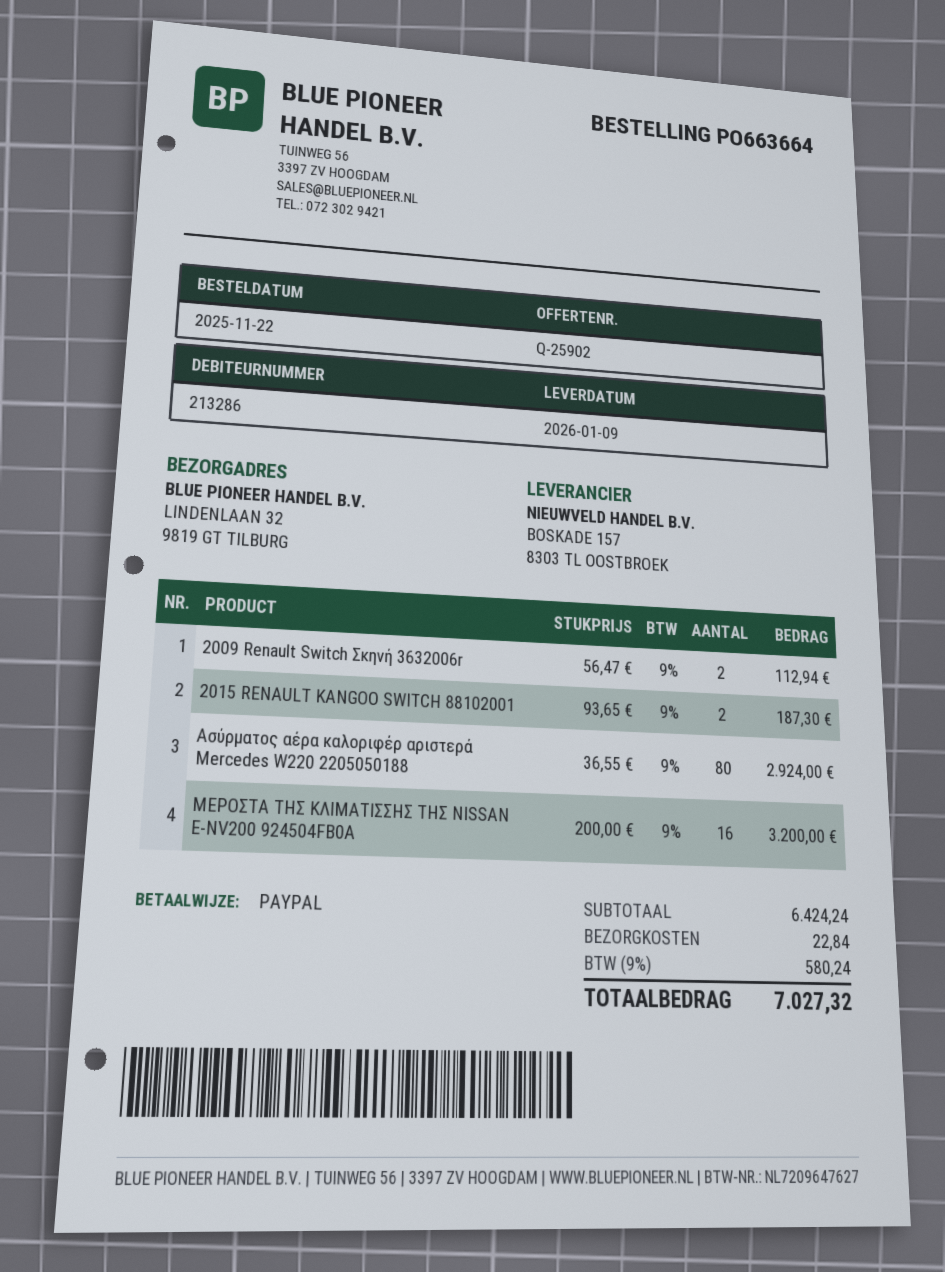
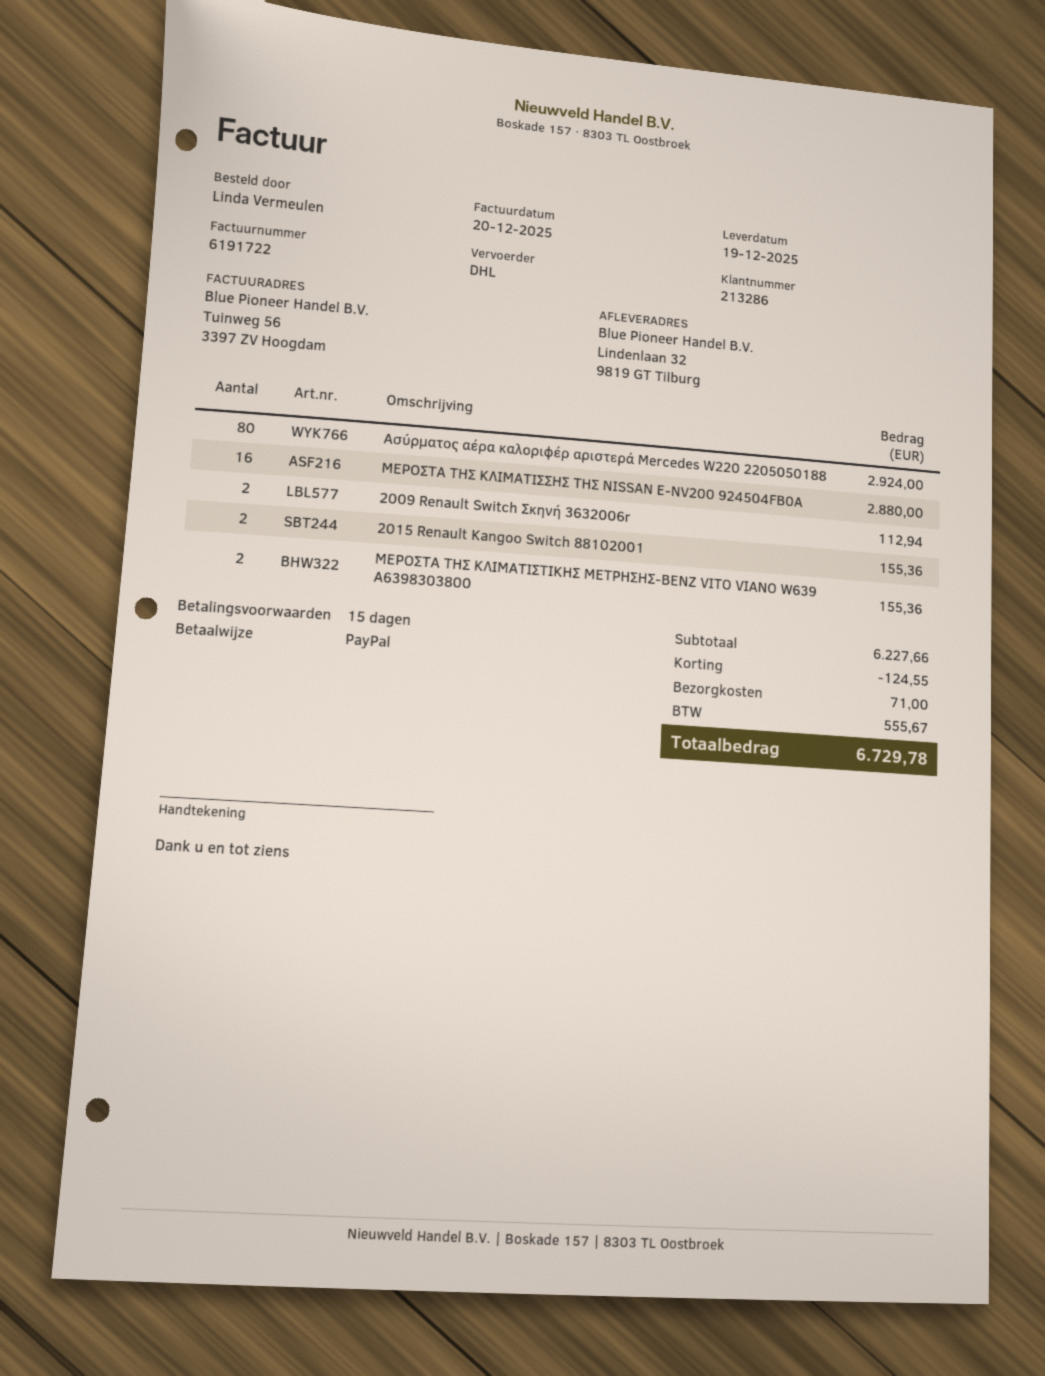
delivery date: 2026-01-09 -> 2025-12-19
2015 RENAULT KANGOO SWITCH 88102001: 2 for 187.30 -> 2 for 155.36
ΜΕΡΟΣΤΑ ΤΗΣ ΚΛΙΜΑΤΙΣΣΗΣ ΤΗΣ NISSAN E-NV200 924504FB0A: 16 for 3200.00 -> 16 for 2880.00
ΜΕΡΟΣΤΑ ΤΗΣ ΚΛΙΜΑΤΙΣΤΙΚΗΣ ΜΕΤΡΗΣΗΣ-BENZ VITO VIANO W639 A6398303800: none -> 2 for 155.36
subtotal: 6424.24 -> 6227.66
discount: none -> 124.55
shipping: 22.84 -> 71.00
tax: 580.24 -> 555.67
total: 7027.32 -> 6729.78

